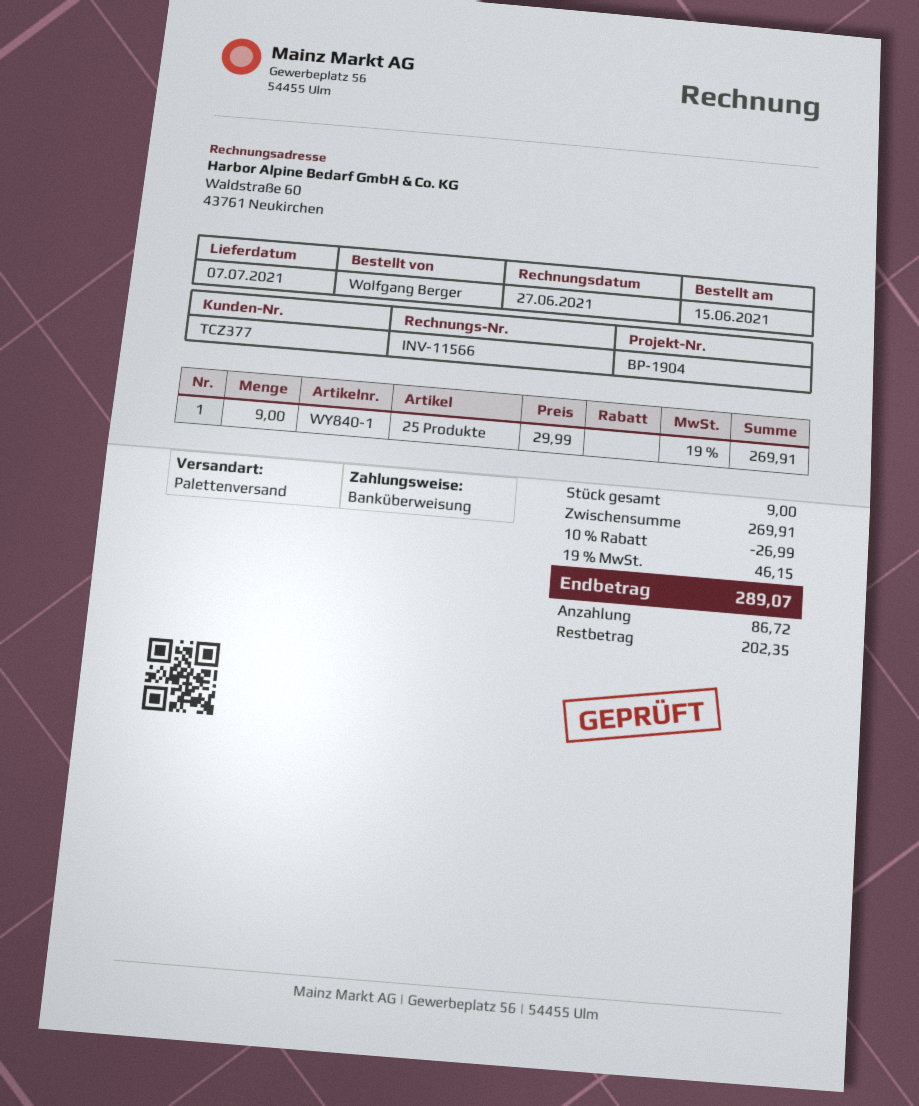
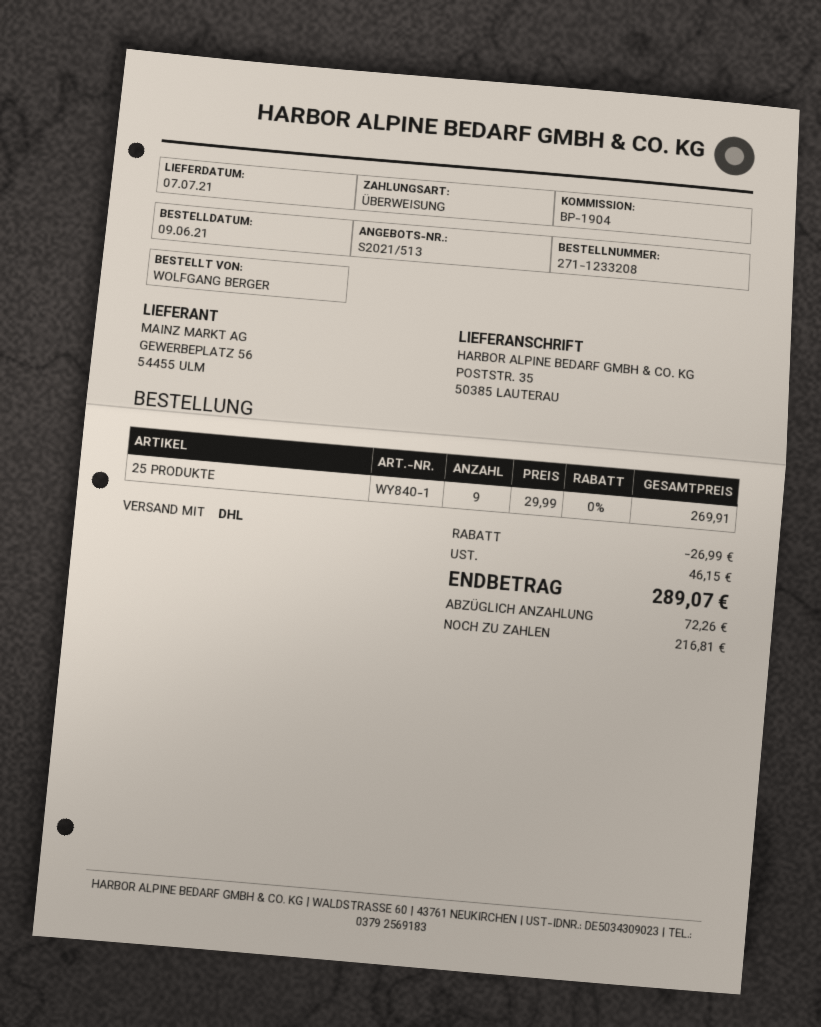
order date: 2021-06-15 -> 2021-06-09
shipping method: pallet freight -> DHL
deposit: 86.72 -> 72.26
balance: 202.35 -> 216.81

